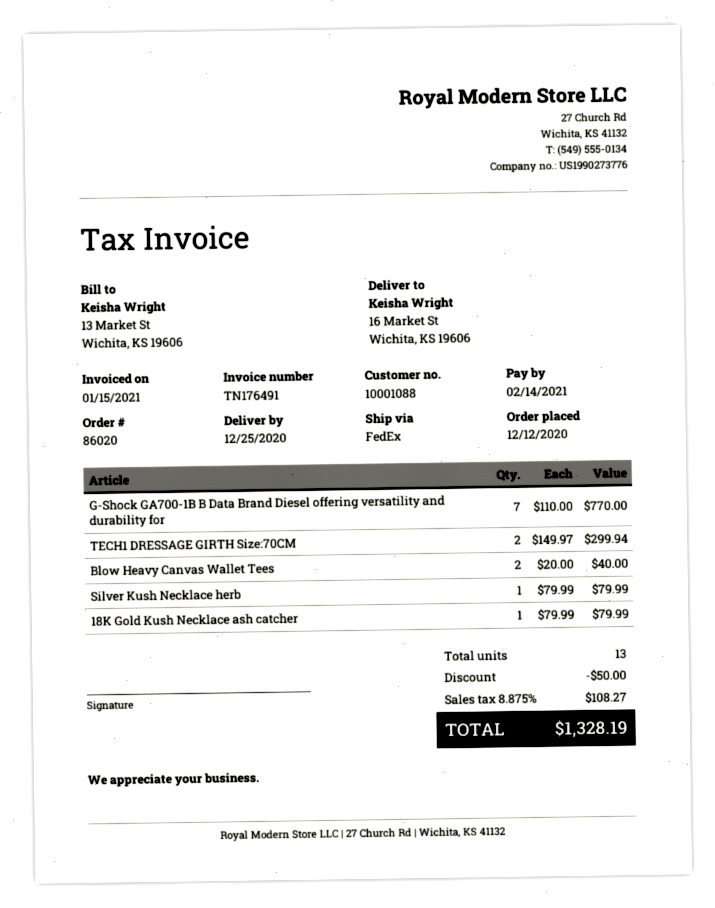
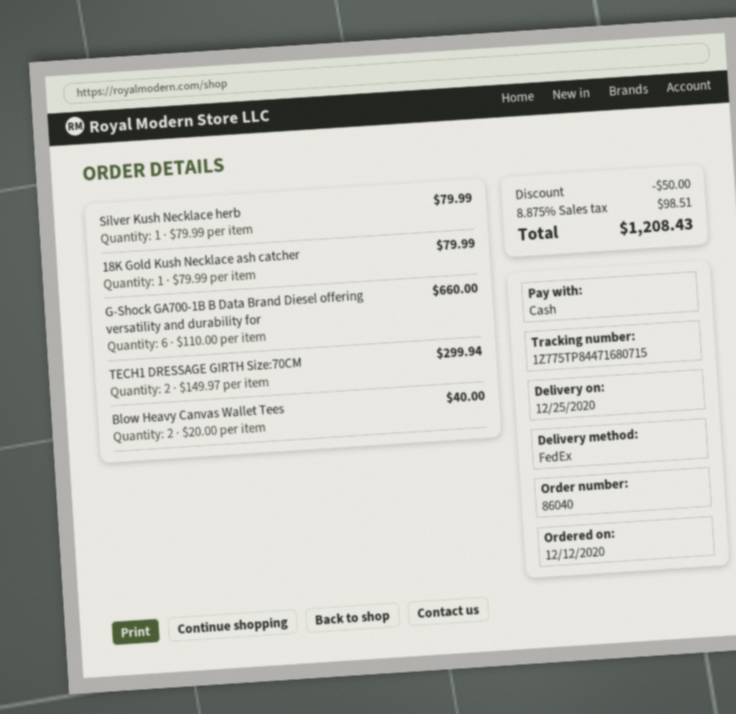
order number: 86020 -> 86040
G-Shock GA700-1B B Data Brand Diesel offering versatility and durability for: 7 x 110.00 = 770.00 -> 6 x 110.00 = 660.00
tax: 8.875% = 108.27 -> 8.875% = 98.51
total: 1328.19 -> 1208.43

